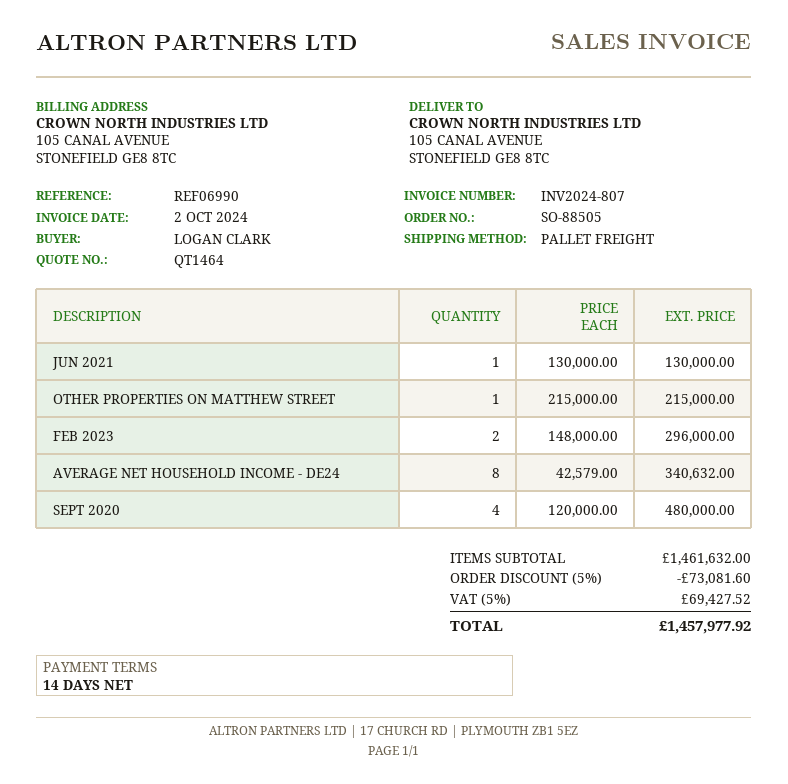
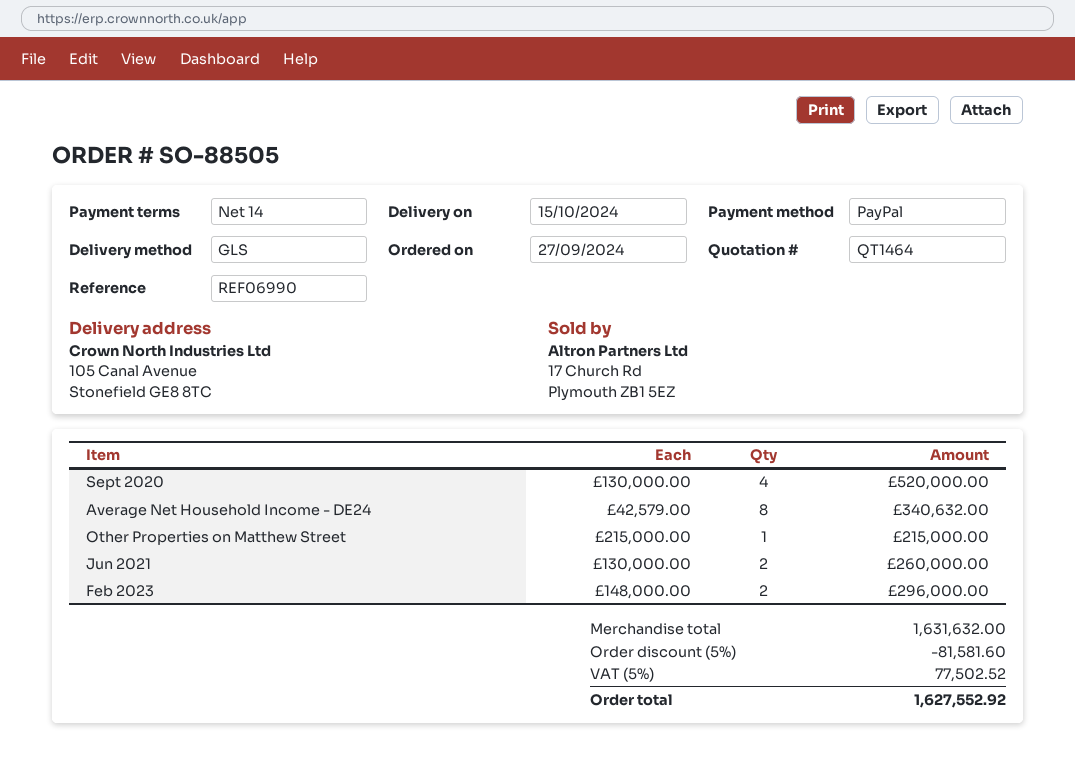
shipping method: pallet freight -> GLS
JUN 2021: 1 x 130000.00 = 130000.00 -> 2 x 130000.00 = 260000.00
SEPT 2020: 4 x 120000.00 = 480000.00 -> 4 x 130000.00 = 520000.00
subtotal: 1461632.00 -> 1631632.00
discount: 5% = 73081.60 -> 5% = 81581.60
tax: 5% = 69427.52 -> 5% = 77502.52
total: 1457977.92 -> 1627552.92

